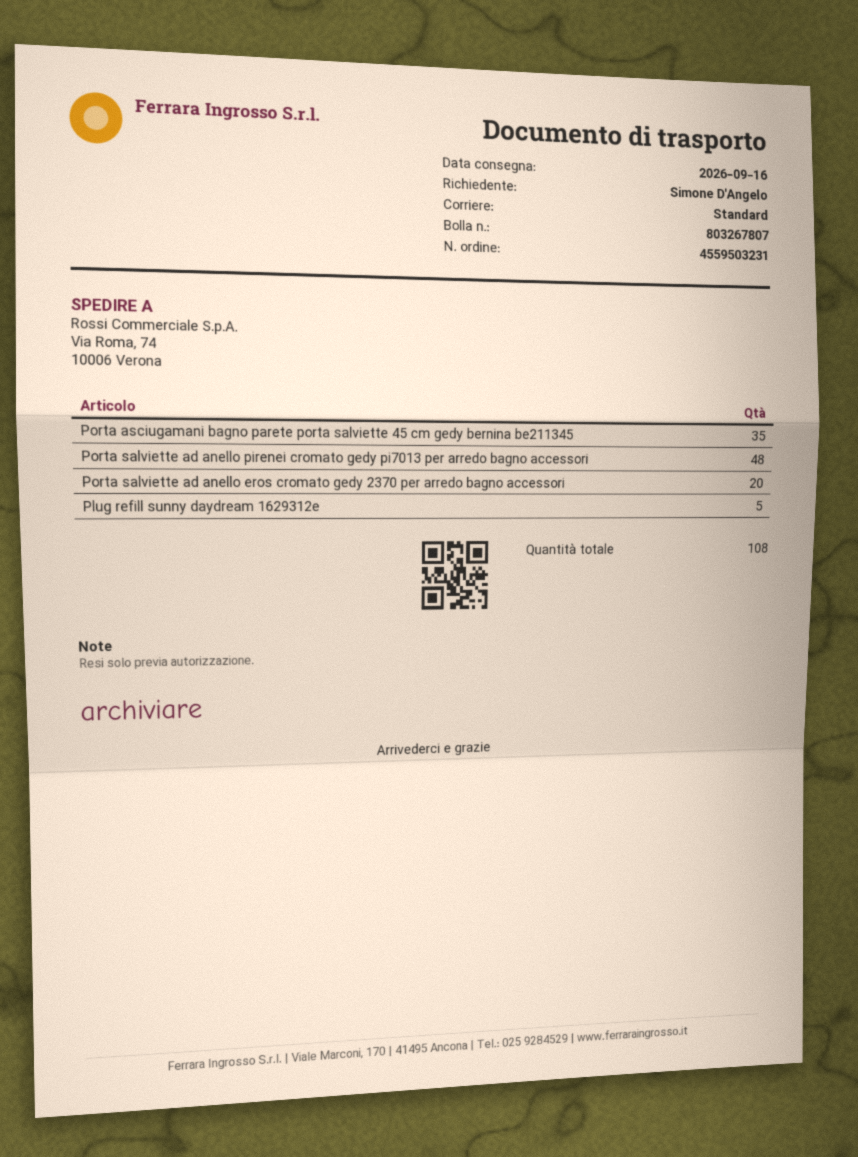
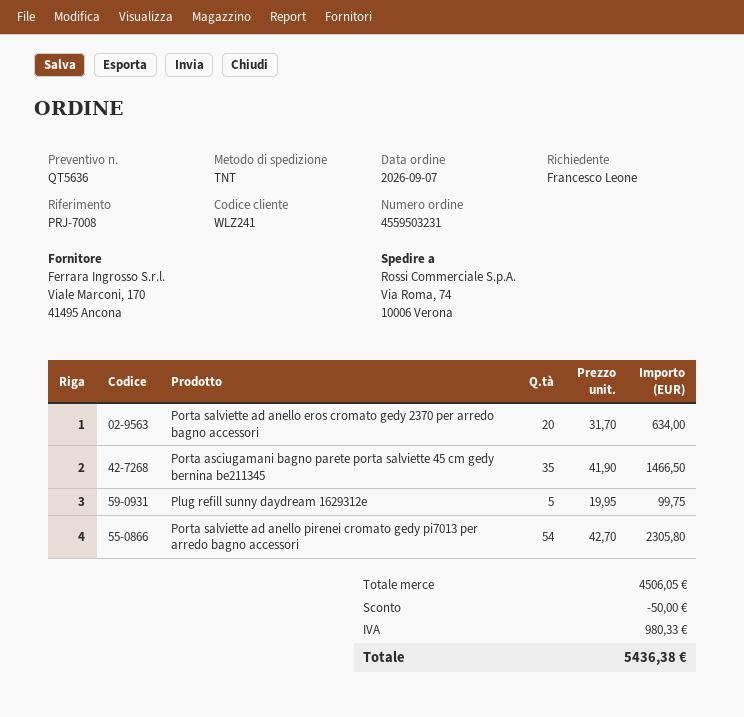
ordered by: Simone D'Angelo -> Francesco Leone
shipping method: standard -> TNT
Porta salviette ad anello pirenei cromato gedy pi7013 per arredo bagno accessori: 48 -> 54

